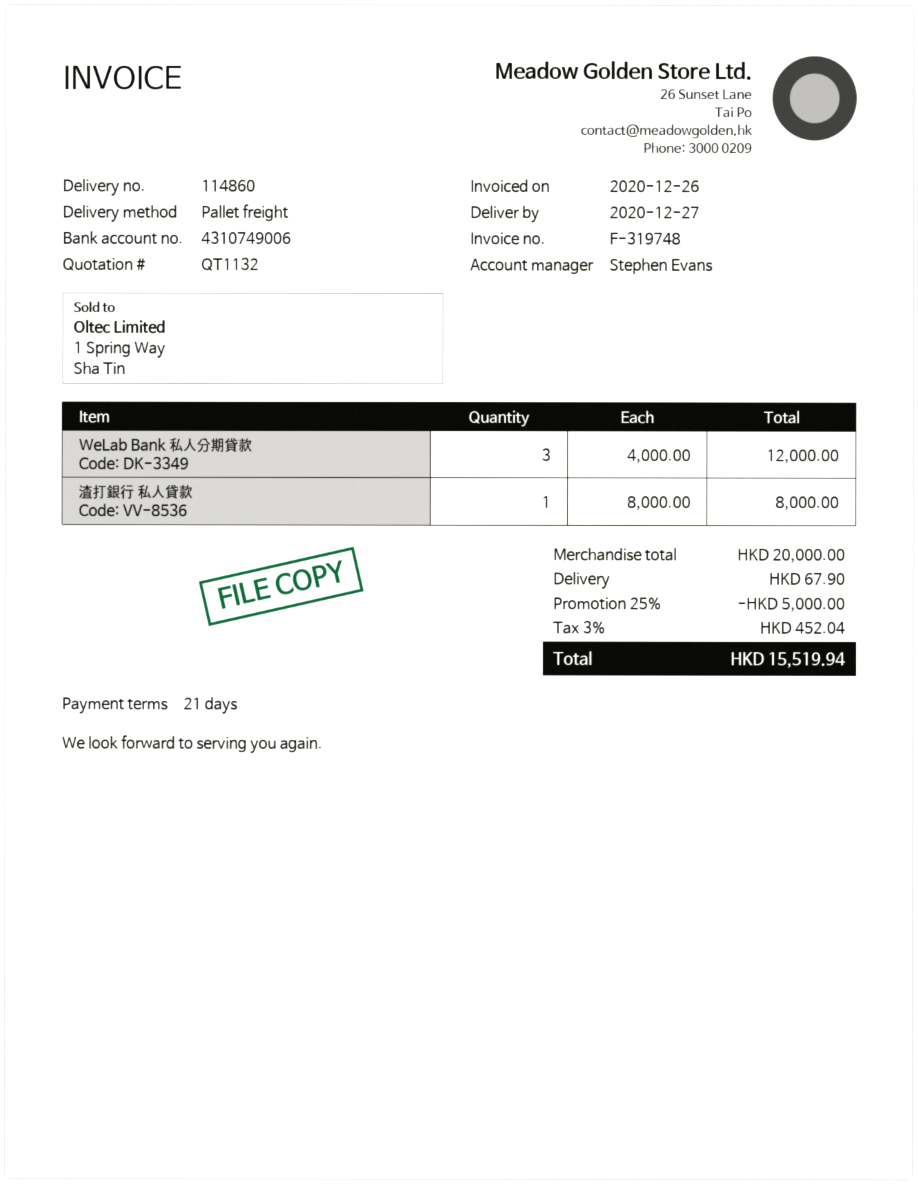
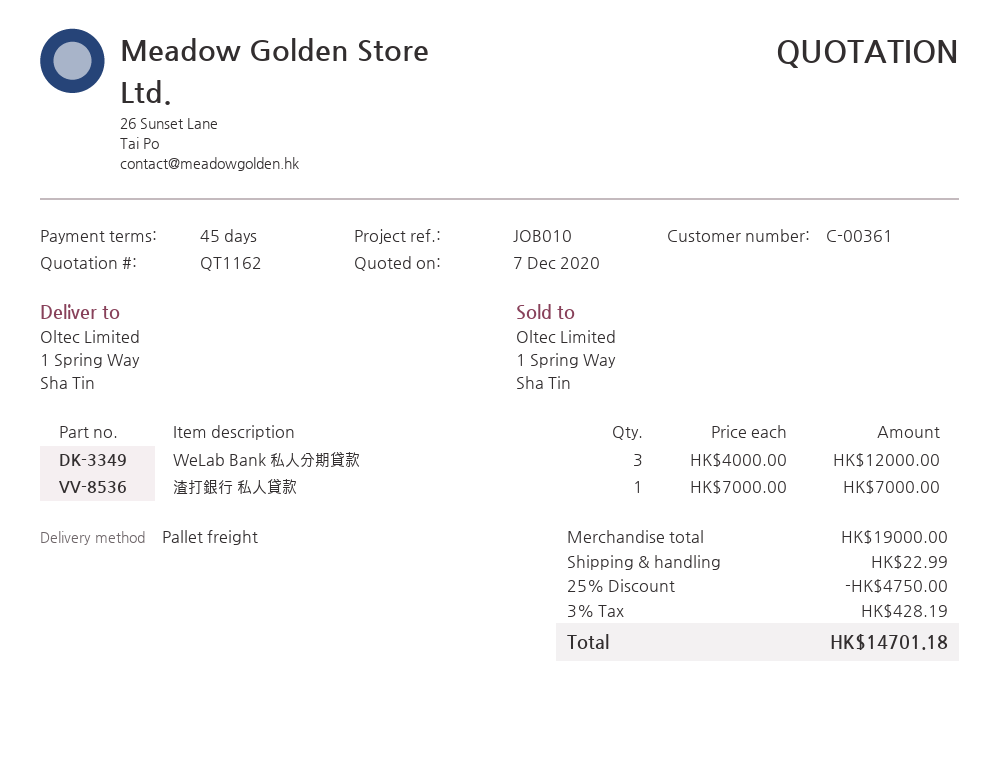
quote number: QT1132 -> QT1162
payment terms: 21 days -> 45 days
渣打銀行 私人貸款: 1 x 8000.00 = 8000.00 -> 1 x 7000.00 = 7000.00
subtotal: 20000.00 -> 19000.00
discount: 25% = 5000.00 -> 25% = 4750.00
shipping: 67.90 -> 22.99
tax: 3% = 452.04 -> 3% = 428.19
total: 15519.94 -> 14701.18

